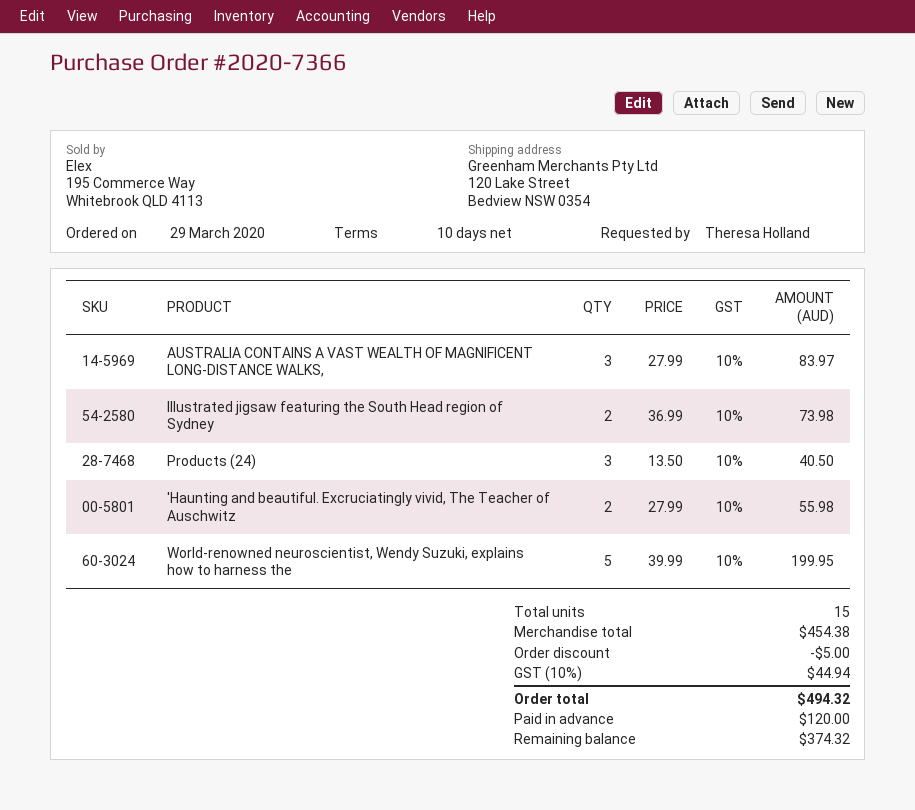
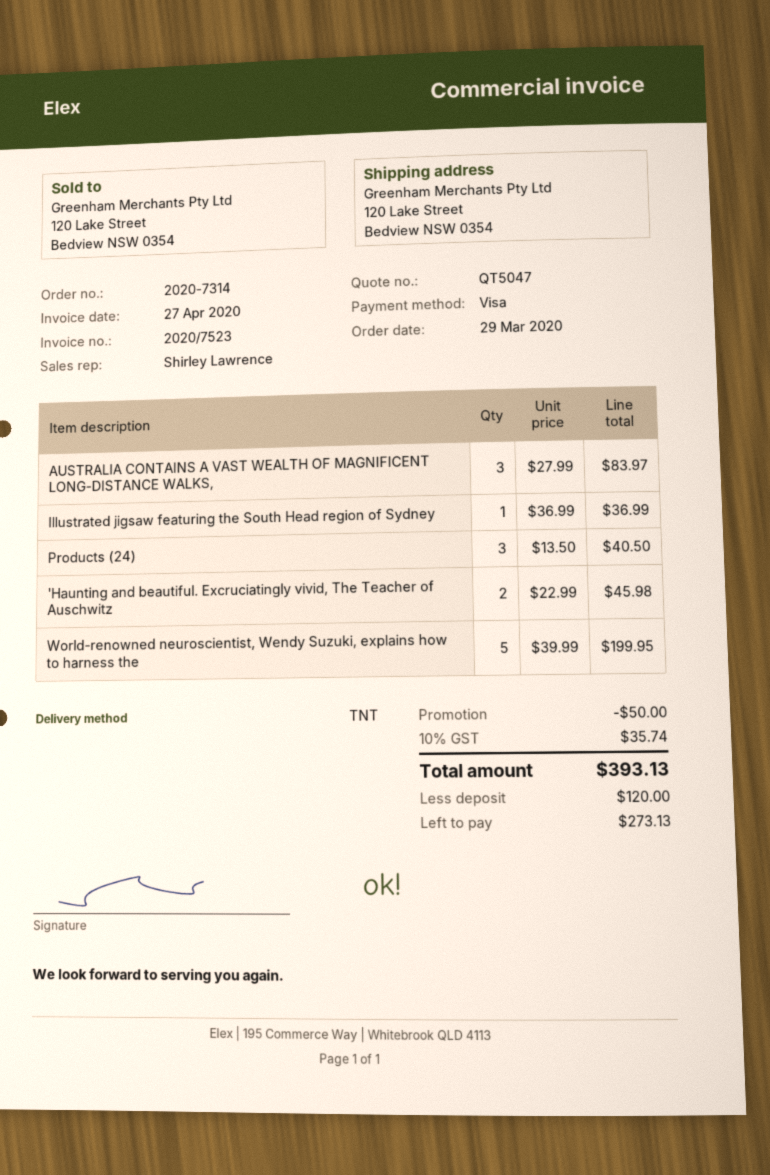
order number: 2020-7366 -> 2020-7314
Illustrated jigsaw featuring the South Head region of Sydney: 2 x 36.99 = 73.98 -> 1 x 36.99 = 36.99
'Haunting and beautiful. Excruciatingly vivid, The Teacher of Auschwitz: 2 x 27.99 = 55.98 -> 2 x 22.99 = 45.98
discount: 5.00 -> 50.00
tax: 10% = 44.94 -> 10% = 35.74
total: 494.32 -> 393.13
balance: 374.32 -> 273.13

